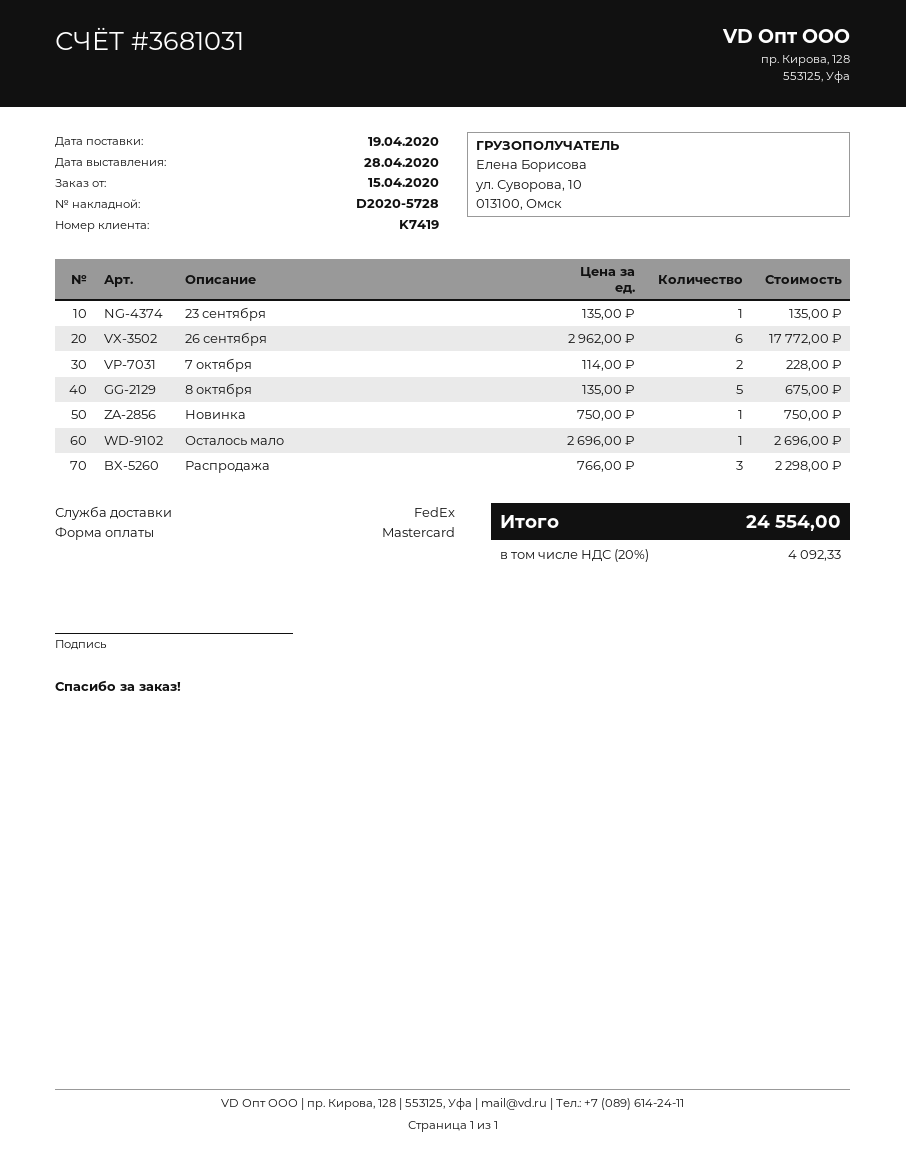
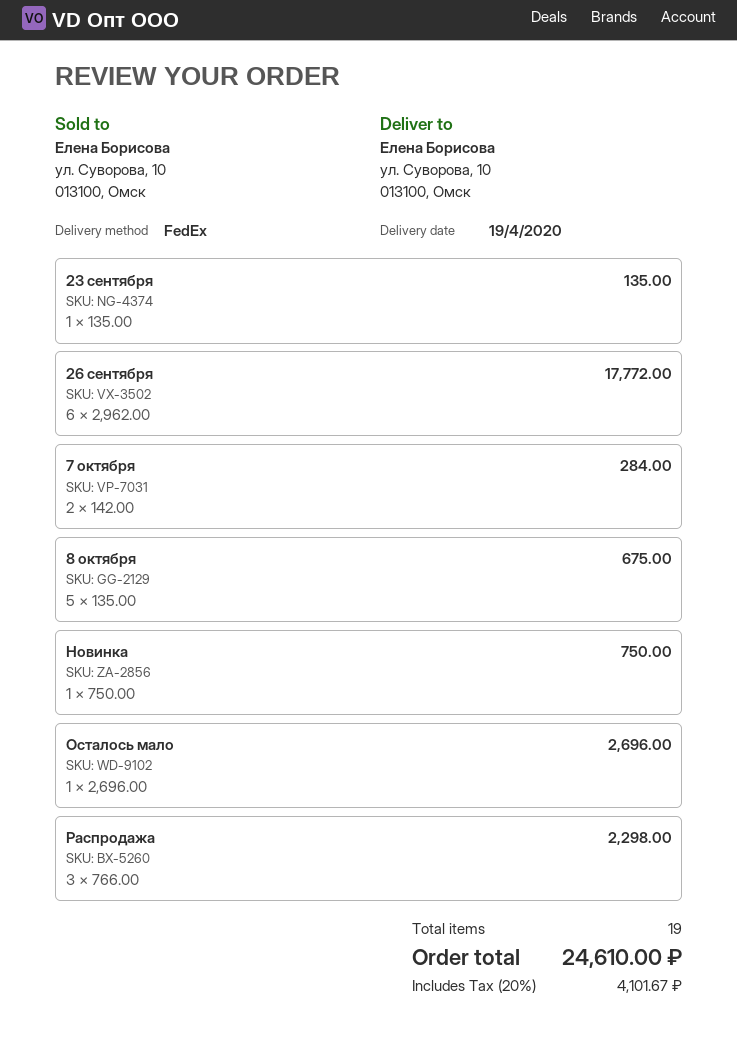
7 октября: 2 x 114.00 = 228.00 -> 2 x 142.00 = 284.00
tax: 20% = 4092.33 -> 20% = 4101.67
total: 24554.00 -> 24610.00

